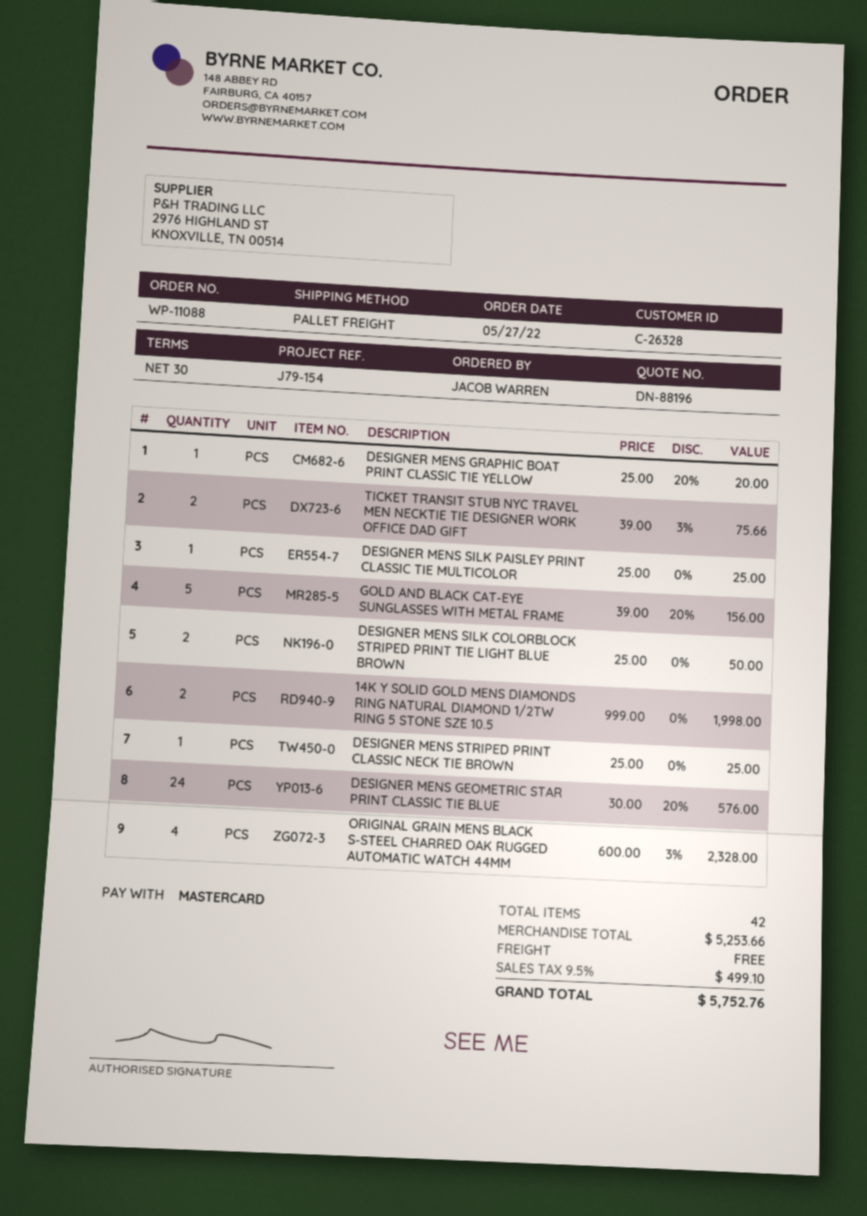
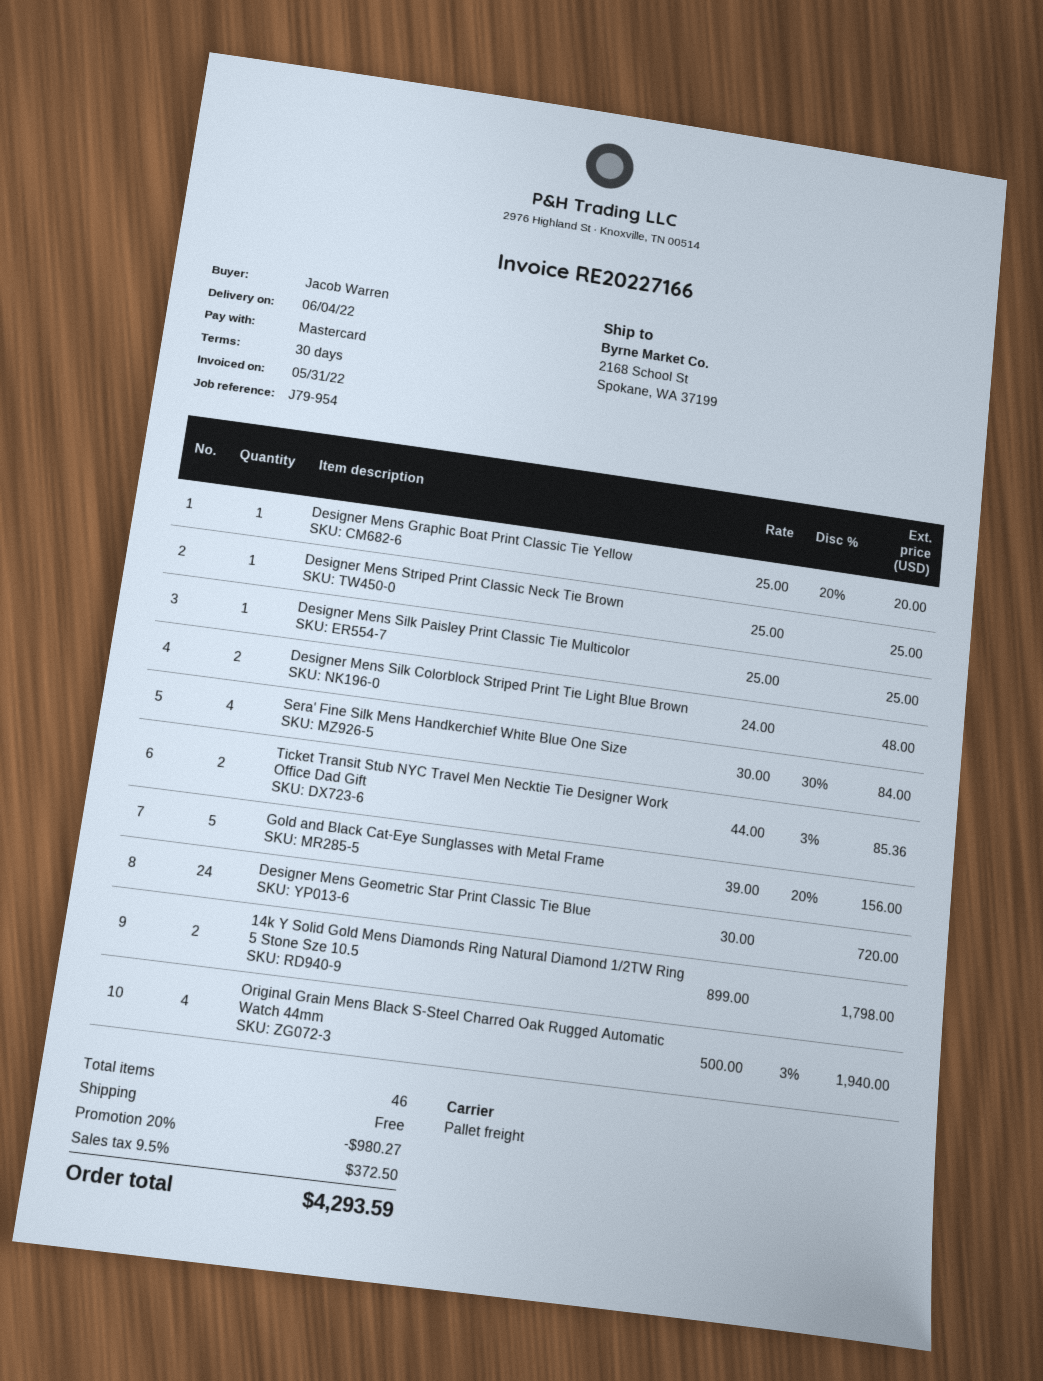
reference: J79-154 -> J79-954
TICKET TRANSIT STUB NYC TRAVEL MEN NECKTIE TIE DESIGNER WORK OFFICE DAD GIFT: 2 x 39.00 - 3% = 75.66 -> 2 x 44.00 - 3% = 85.36
DESIGNER MENS SILK COLORBLOCK STRIPED PRINT TIE LIGHT BLUE BROWN: 2 x 25.00 = 50.00 -> 2 x 24.00 = 48.00
14K Y SOLID GOLD MENS DIAMONDS RING NATURAL DIAMOND 1/2TW RING 5 STONE SZE 10.5: 2 x 999.00 = 1998.00 -> 2 x 899.00 = 1798.00
DESIGNER MENS GEOMETRIC STAR PRINT CLASSIC TIE BLUE: 24 x 30.00 - 20% = 576.00 -> 24 x 30.00 = 720.00
ORIGINAL GRAIN MENS BLACK S-STEEL CHARRED OAK RUGGED AUTOMATIC WATCH 44MM: 4 x 600.00 - 3% = 2328.00 -> 4 x 500.00 - 3% = 1940.00
Sera' Fine Silk Mens Handkerchief White Blue One Size: none -> 4 x 30.00 - 30% = 84.00
total quantity: 42 -> 46
discount: none -> 20% = 980.27
tax: 9.5% = 499.10 -> 9.5% = 372.50
total: 5752.76 -> 4293.59

